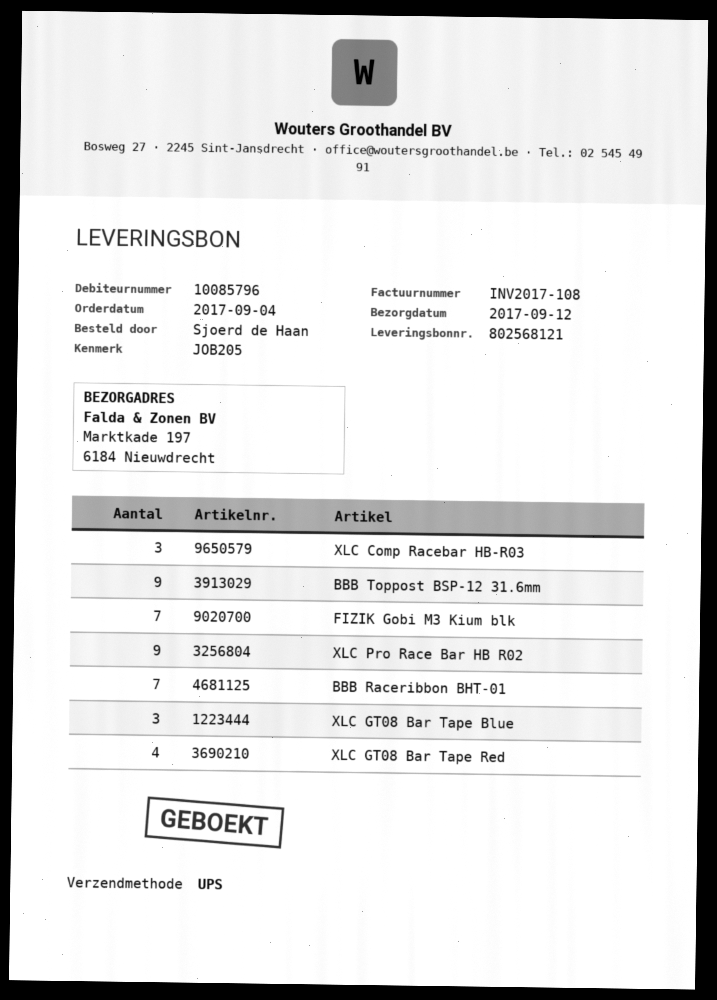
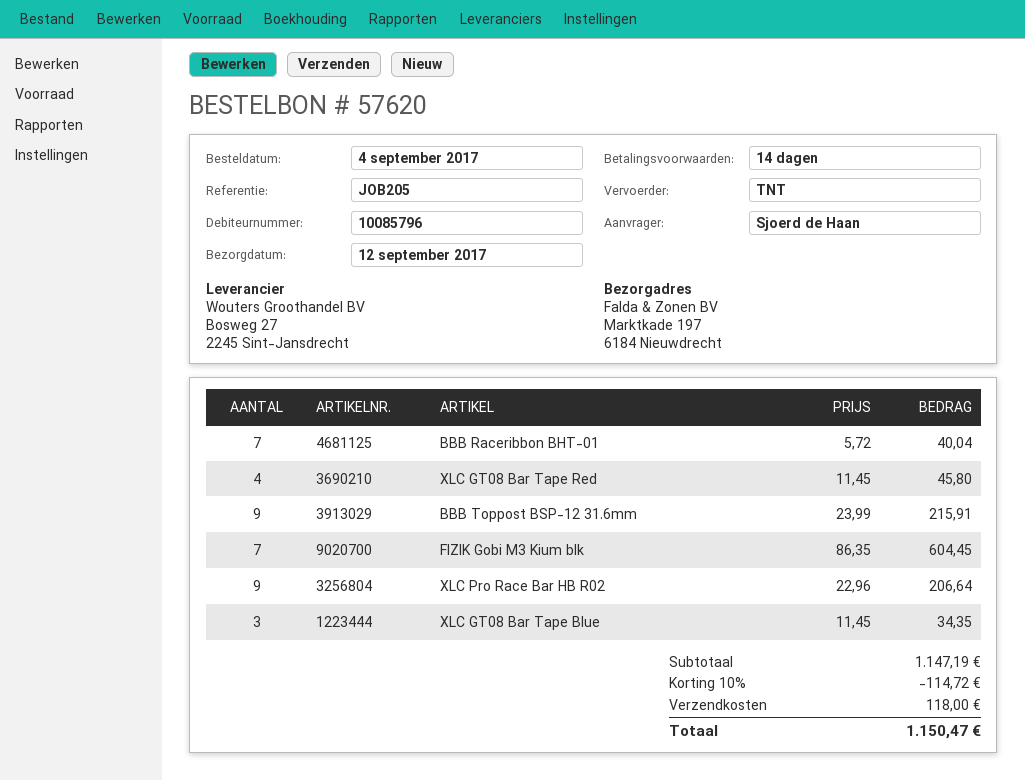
shipping method: UPS -> TNT
XLC Comp Racebar HB-R03: 3 -> none

